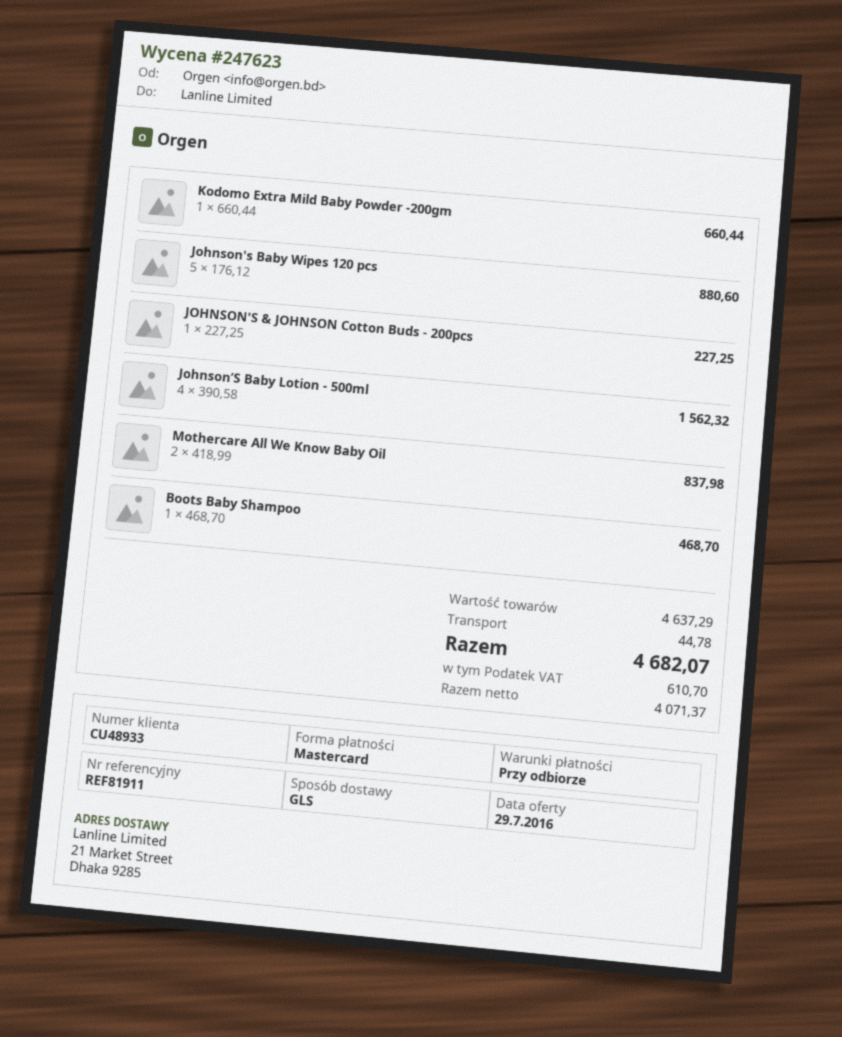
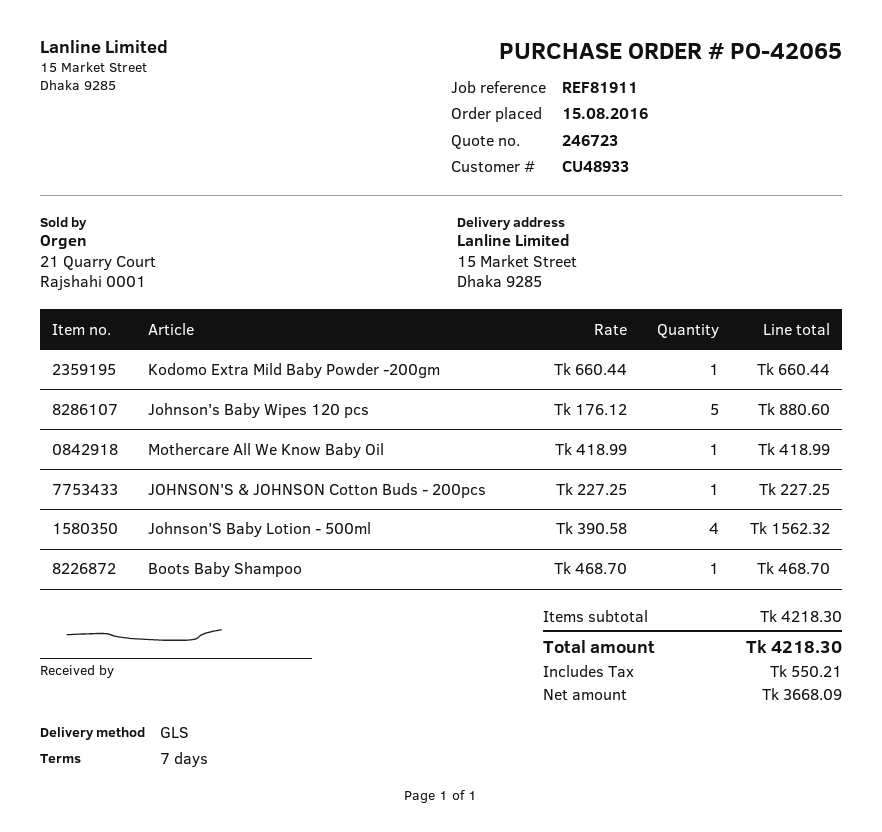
quote number: 247623 -> 246723
payment terms: on receipt -> 7 days
ship to: 21 Market Street, Dhaka 9285 -> 15 Market Street, Dhaka 9285
Mothercare All We Know Baby Oil: 2 x 418.99 = 837.98 -> 1 x 418.99 = 418.99
subtotal: 4637.29 -> 4218.30
shipping: 44.78 -> none
net: 4071.37 -> 3668.09
tax: 610.70 -> 550.21
total: 4682.07 -> 4218.30

